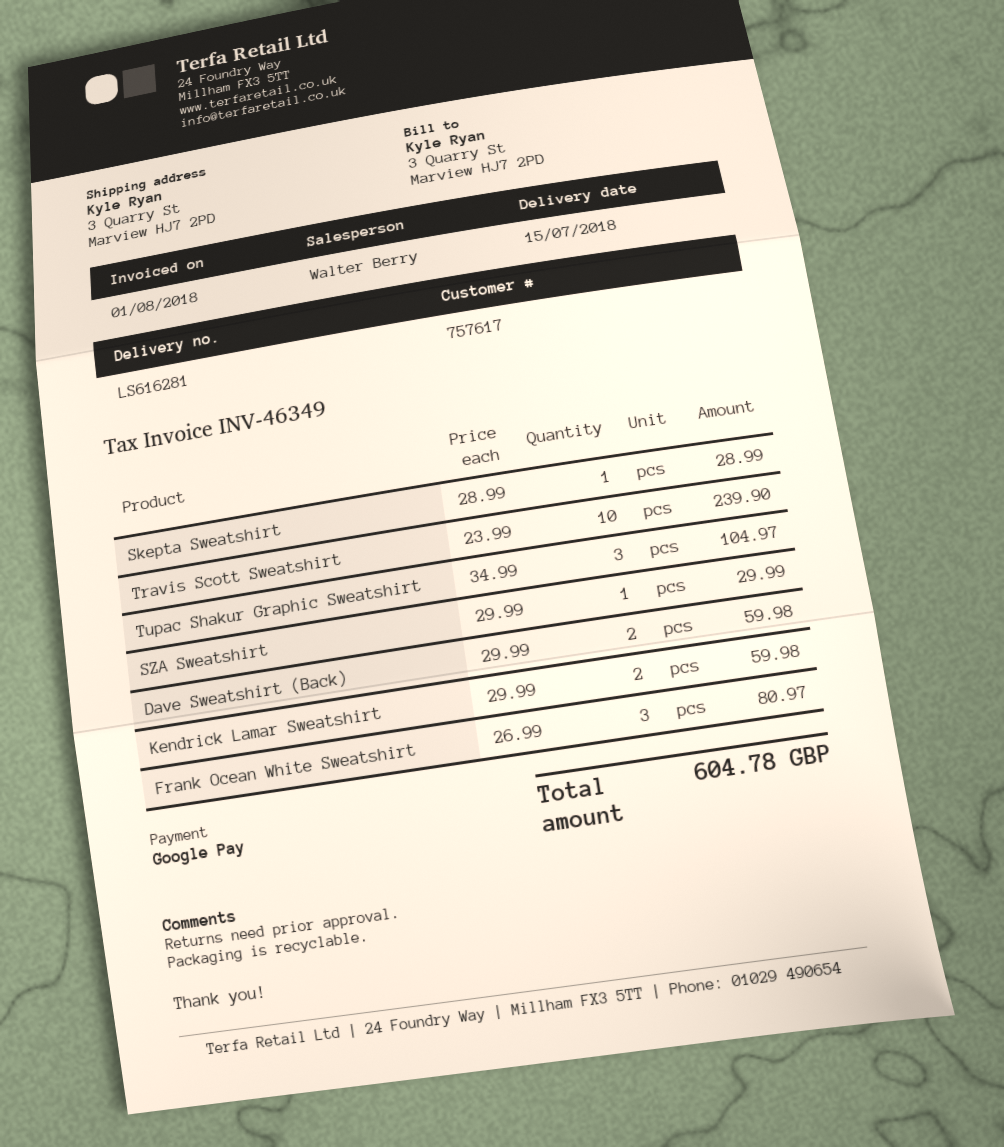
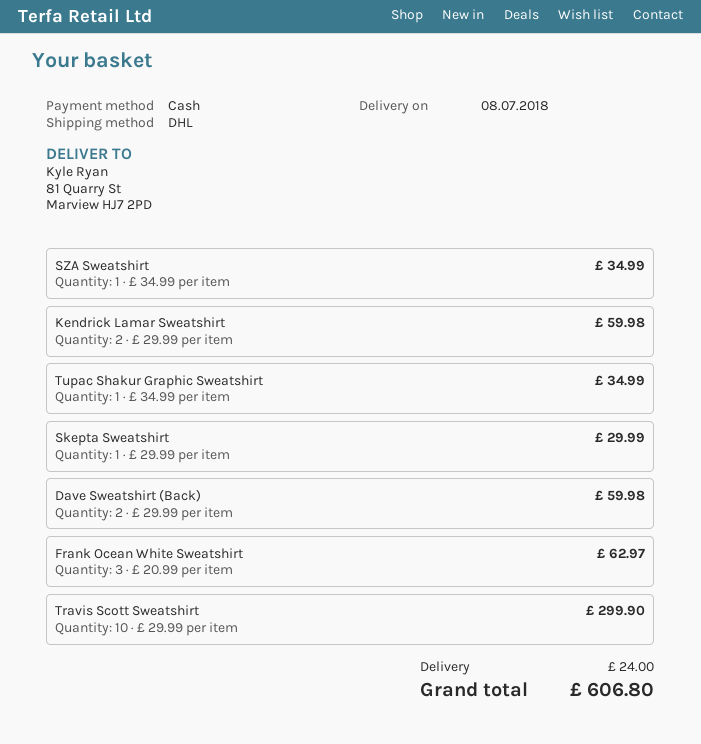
delivery date: 2018-07-15 -> 2018-07-08
payment method: Google Pay -> cash
ship to: 3 Quarry St, Marview HJ7 2PD -> 81 Quarry St, Marview HJ7 2PD
Skepta Sweatshirt: 1 x 28.99 = 28.99 -> 1 x 29.99 = 29.99
Travis Scott Sweatshirt: 10 x 23.99 = 239.90 -> 10 x 29.99 = 299.90
Tupac Shakur Graphic Sweatshirt: 3 x 34.99 = 104.97 -> 1 x 34.99 = 34.99
SZA Sweatshirt: 1 x 29.99 = 29.99 -> 1 x 34.99 = 34.99
Frank Ocean White Sweatshirt: 3 x 26.99 = 80.97 -> 3 x 20.99 = 62.97
shipping: none -> 24.00
total: 604.78 -> 606.80

